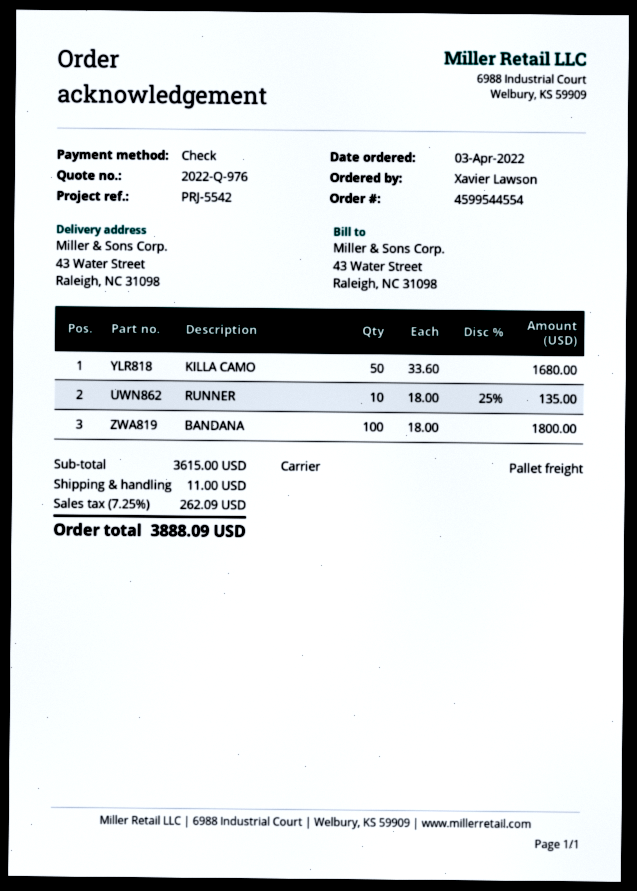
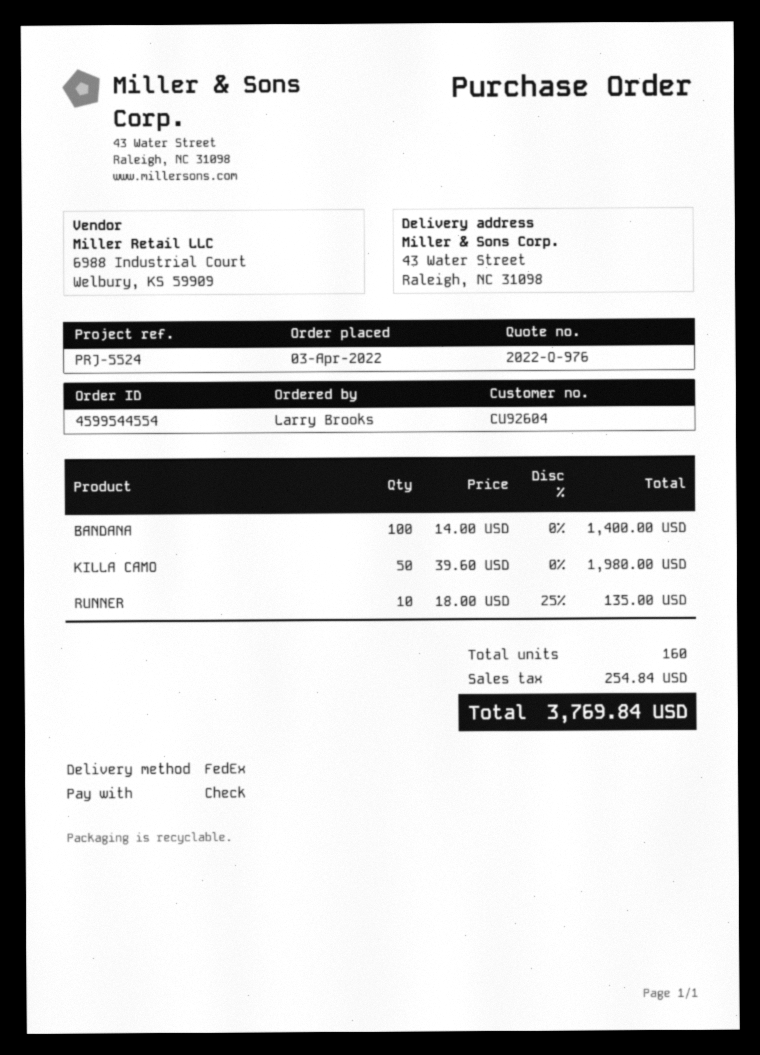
reference: PRJ-5542 -> PRJ-5524
ordered by: Xavier Lawson -> Larry Brooks
shipping method: pallet freight -> FedEx
KILLA CAMO: 50 x 33.60 = 1680.00 -> 50 x 39.60 = 1980.00
BANDANA: 100 x 18.00 = 1800.00 -> 100 x 14.00 = 1400.00
shipping: 11.00 -> none
tax: 262.09 -> 254.84
total: 3888.09 -> 3769.84

